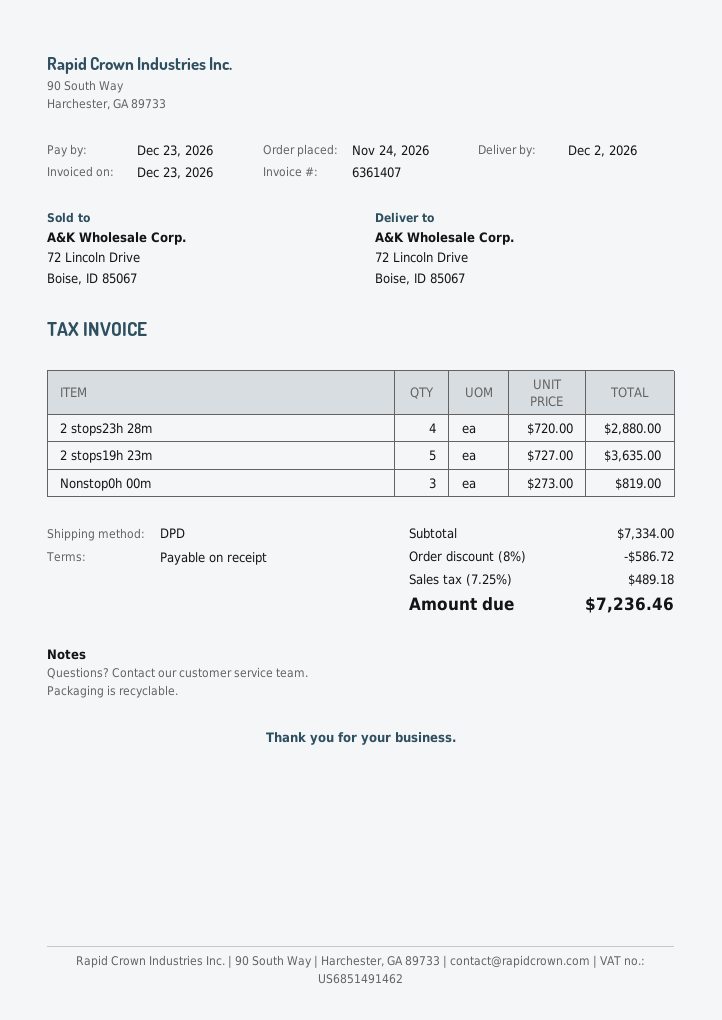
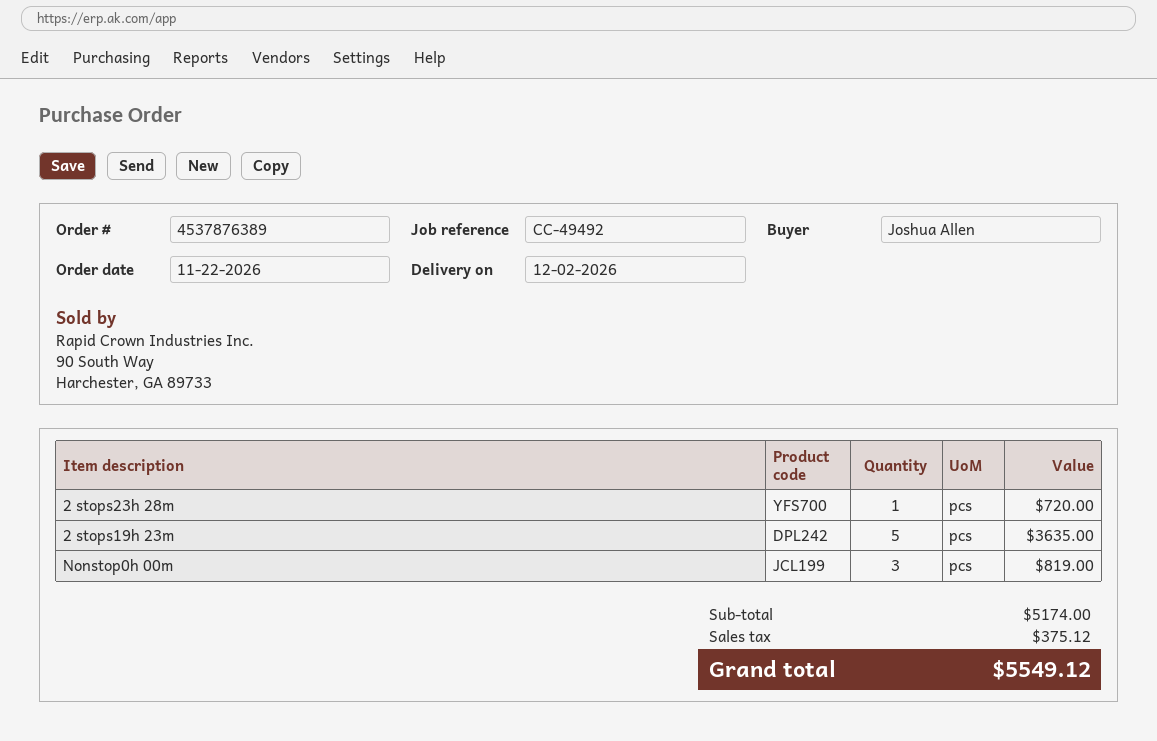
order date: 2026-11-24 -> 2026-11-22
2 stops23h 28m: 4 for 2880.00 -> 1 for 720.00
subtotal: 7334.00 -> 5174.00
discount: 8% = 586.72 -> none
tax: 489.18 -> 375.12
total: 7236.46 -> 5549.12

